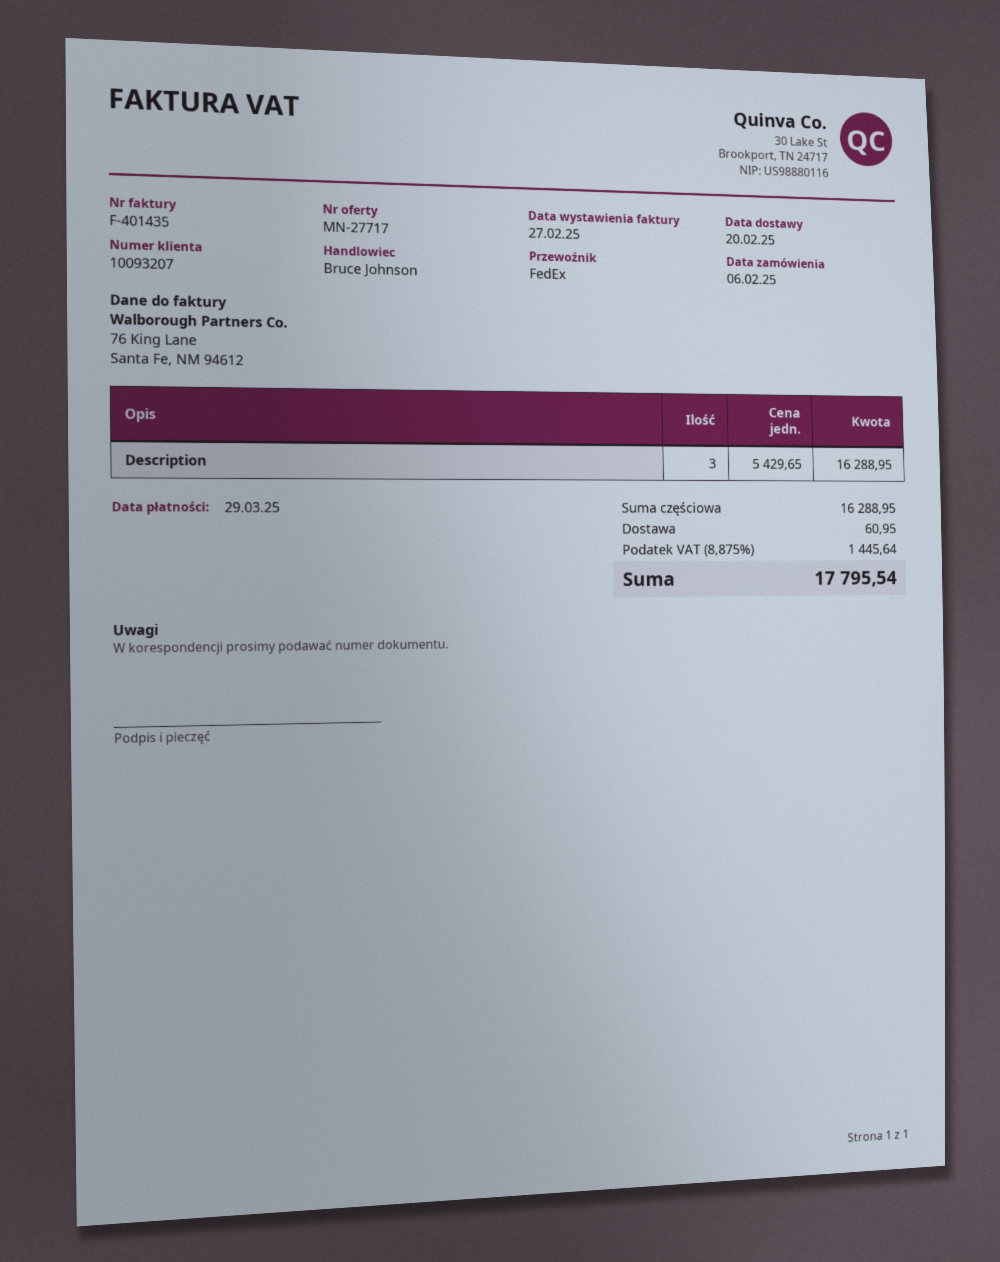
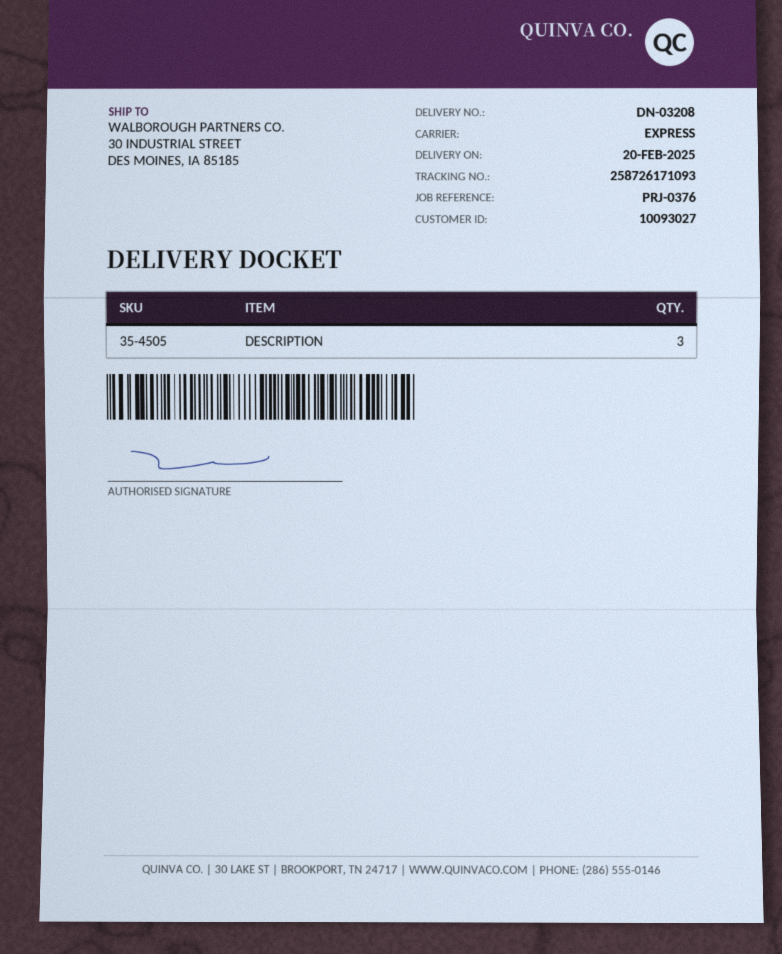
customer number: 10093207 -> 10093027
shipping method: FedEx -> express

